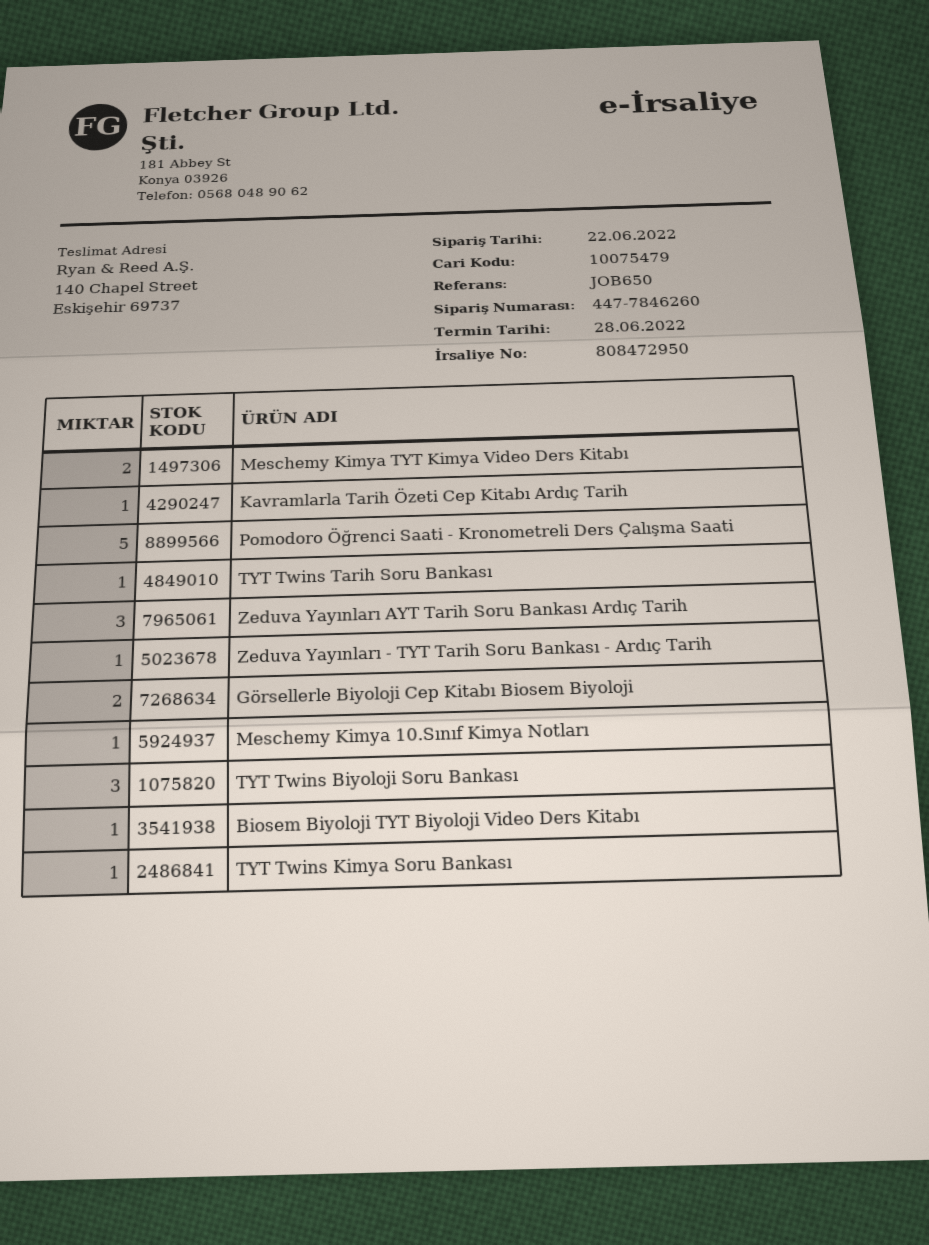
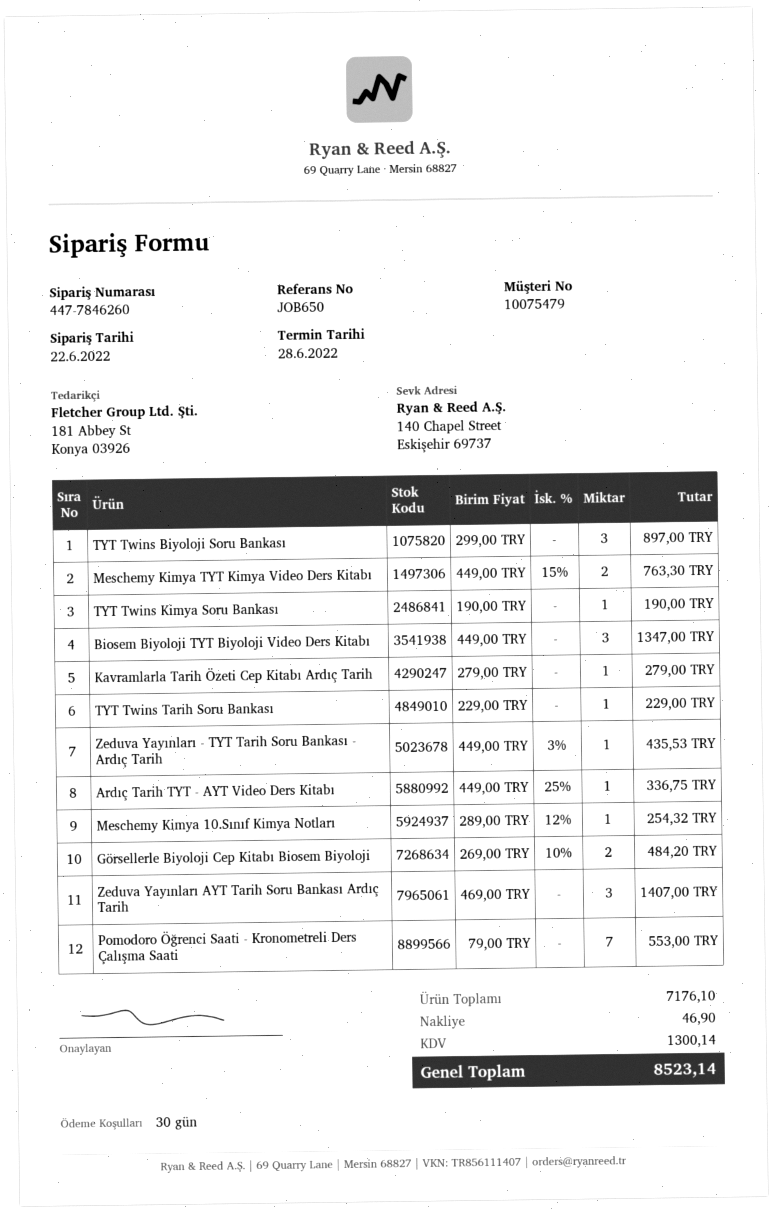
Pomodoro Öğrenci Saati - Kronometreli Ders Çalışma Saati: 5 -> 7
Biosem Biyoloji TYT Biyoloji Video Ders Kitabı: 1 -> 3
Ardıç Tarih TYT - AYT Video Ders Kitabı: none -> 1

